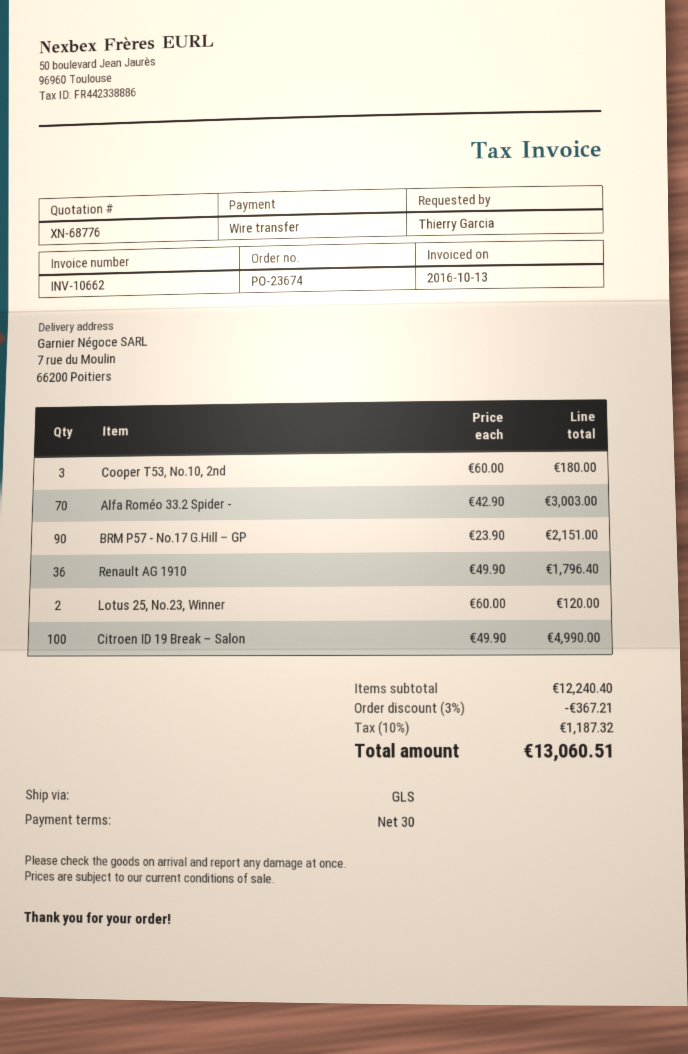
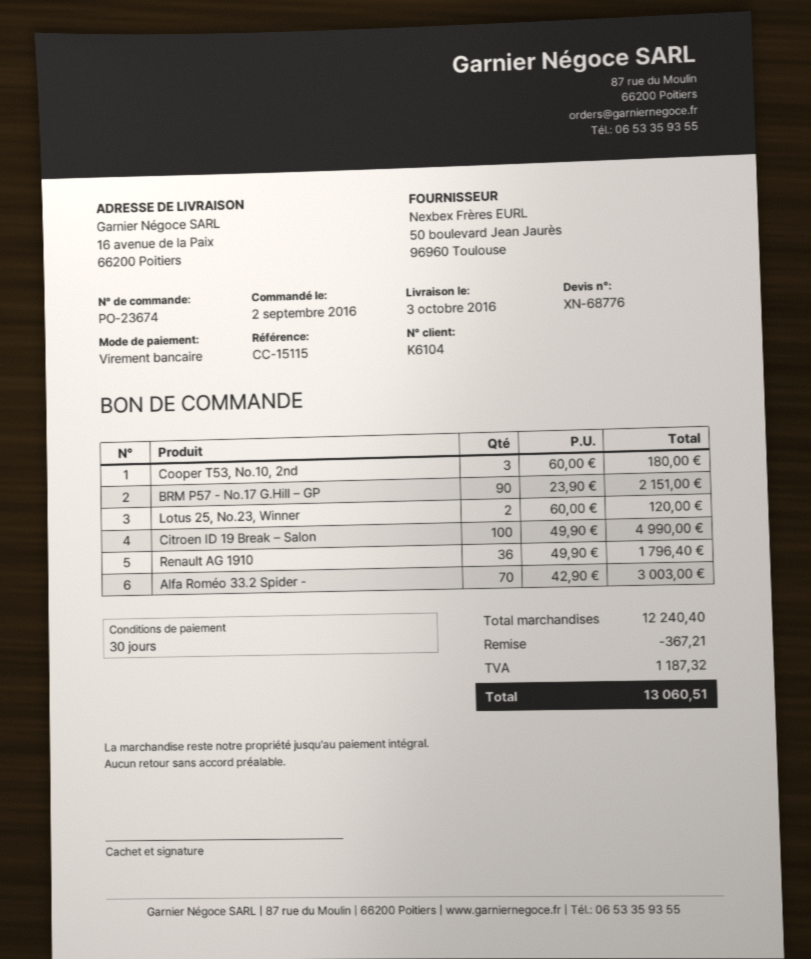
ship to: 7 rue du Moulin, 66200 Poitiers -> 16 avenue de la Paix, 66200 Poitiers

